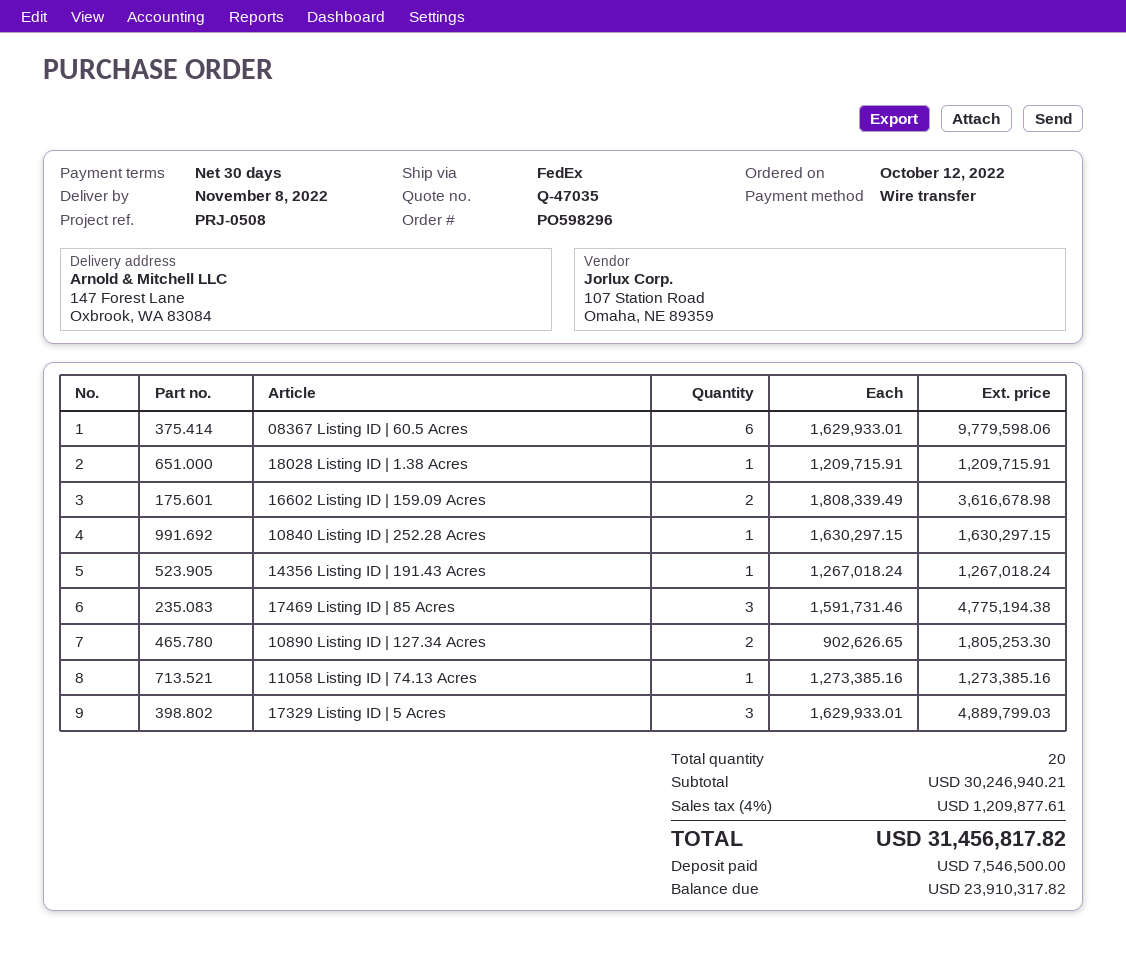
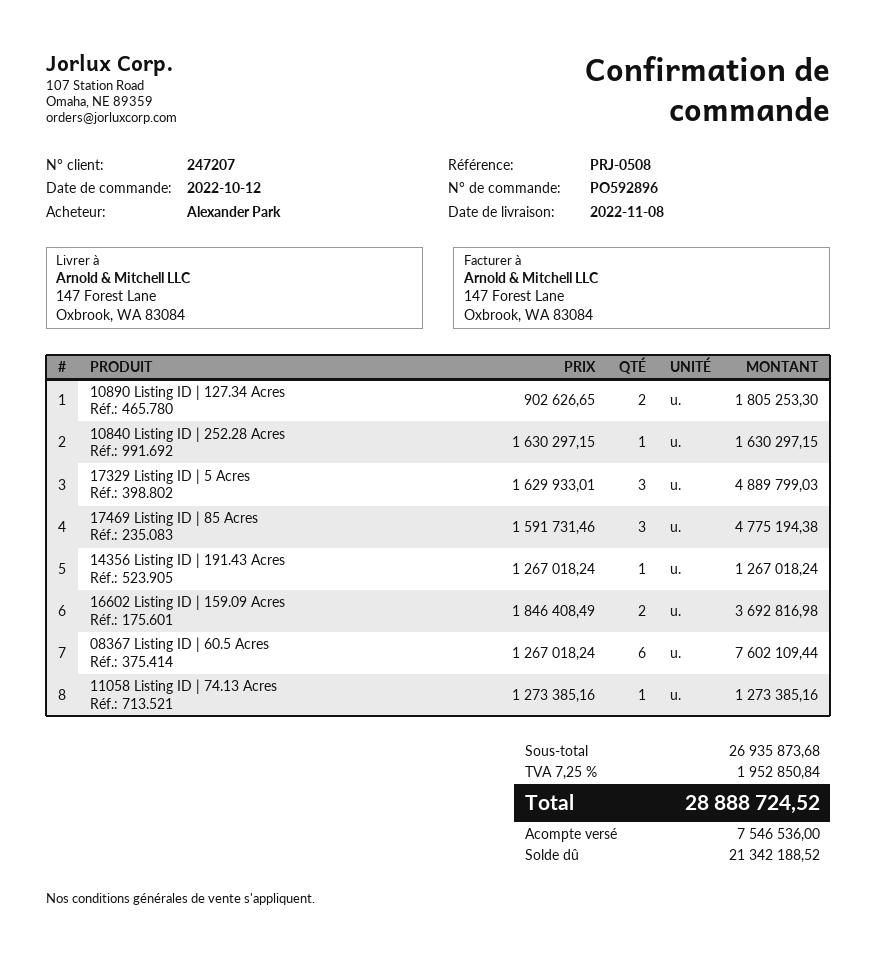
order number: PO598296 -> PO592896
08367 Listing ID | 60.5 Acres: 6 x 1629933.01 = 9779598.06 -> 6 x 1267018.24 = 7602109.44
18028 Listing ID | 1.38 Acres: 1 x 1209715.91 = 1209715.91 -> none
16602 Listing ID | 159.09 Acres: 2 x 1808339.49 = 3616678.98 -> 2 x 1846408.49 = 3692816.98
subtotal: 30246940.21 -> 26935873.68
tax: 4% = 1209877.61 -> 7.25% = 1952850.84
total: 31456817.82 -> 28888724.52
deposit: 7546500.00 -> 7546536.00
balance: 23910317.82 -> 21342188.52

